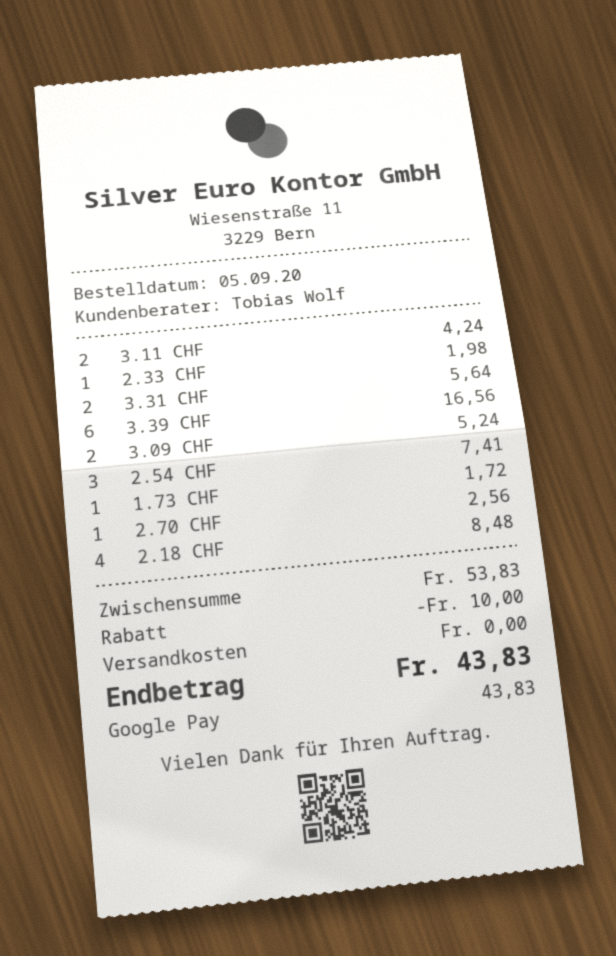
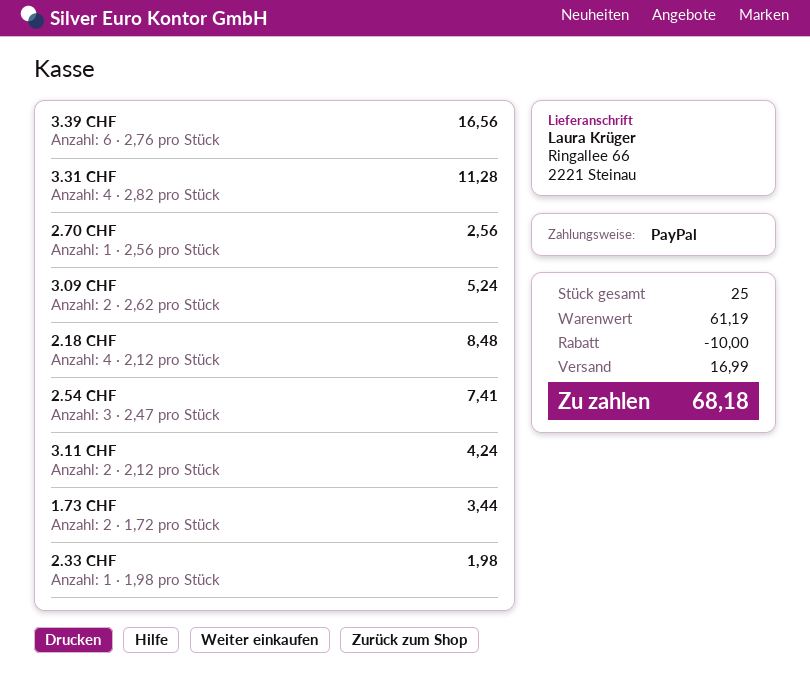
payment method: Google Pay -> PayPal
3.31 CHF: 2 for 5.64 -> 4 for 11.28
1.73 CHF: 1 for 1.72 -> 2 for 3.44
subtotal: 53.83 -> 61.19
shipping: 0.00 -> 16.99
total: 43.83 -> 68.18

